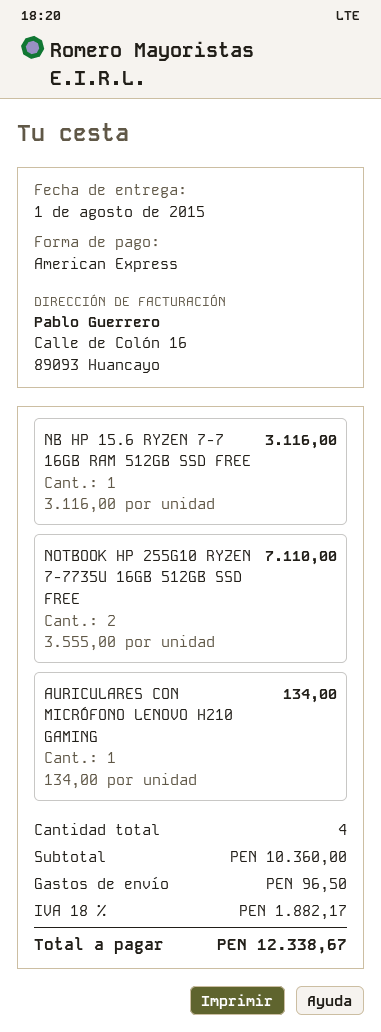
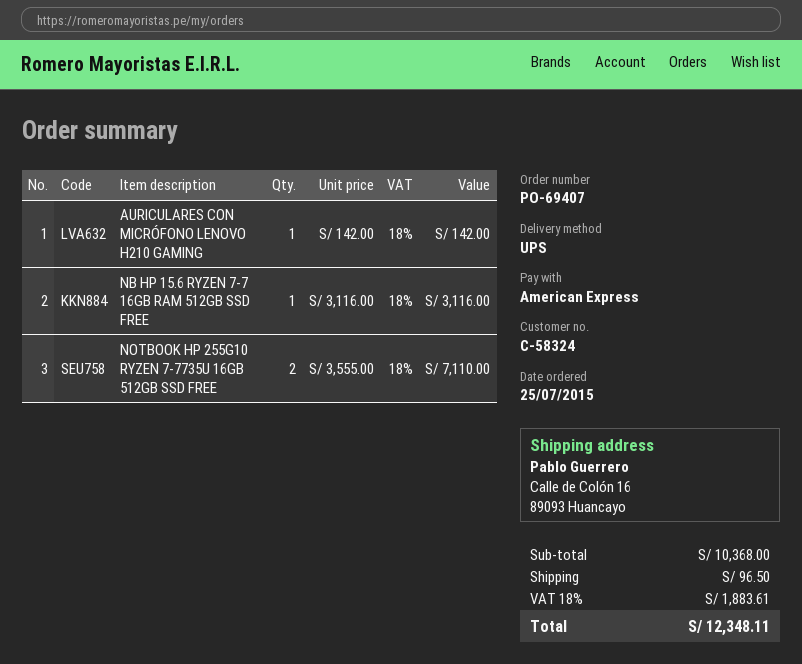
AURICULARES CON MICRÓFONO LENOVO H210 GAMING: 1 x 134.00 = 134.00 -> 1 x 142.00 = 142.00
subtotal: 10360.00 -> 10368.00
tax: 18% = 1882.17 -> 18% = 1883.61
total: 12338.67 -> 12348.11

